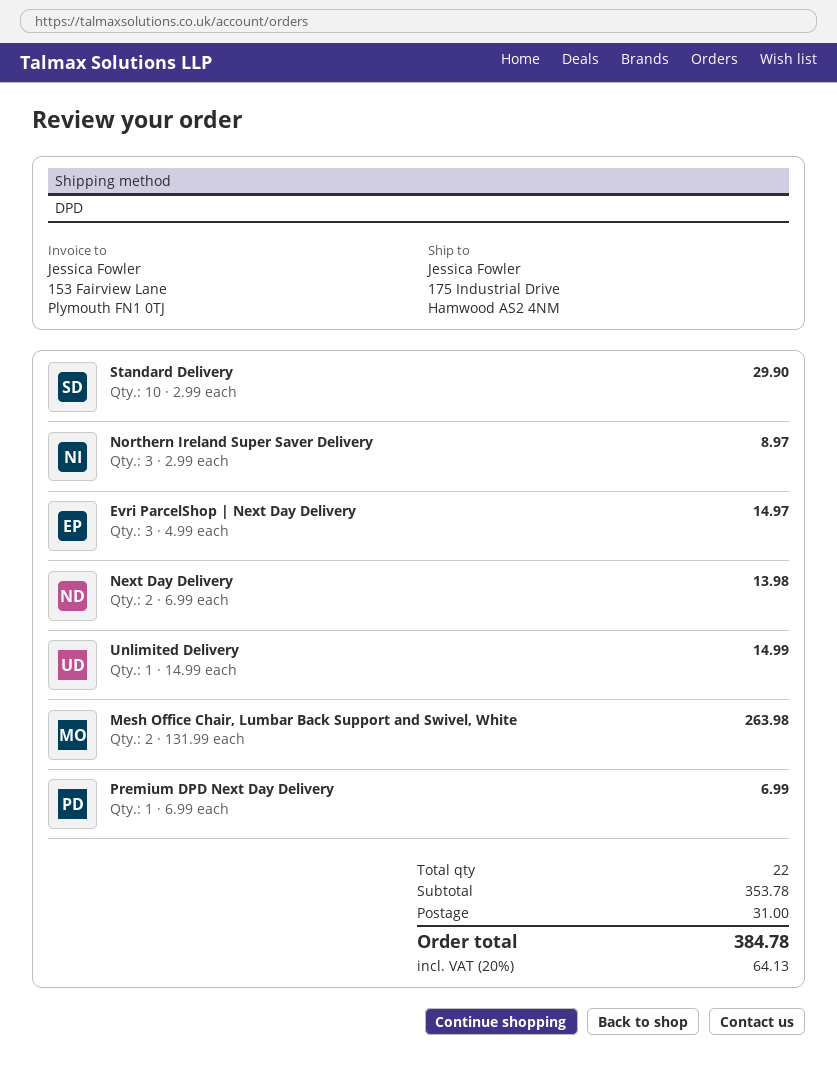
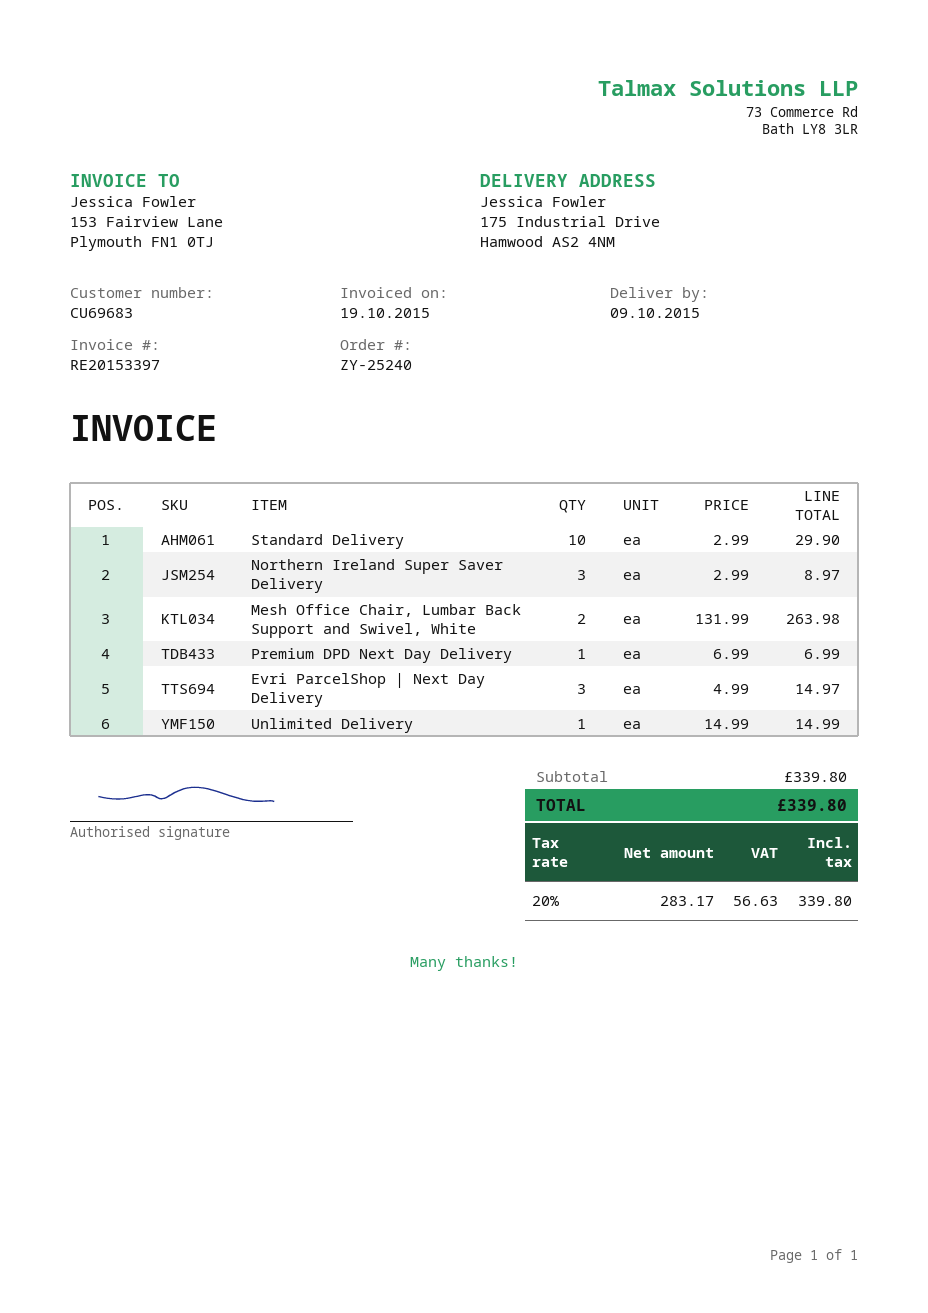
Next Day Delivery: 2 x 6.99 = 13.98 -> none
subtotal: 353.78 -> 339.80
shipping: 31.00 -> none
tax: 20% = 64.13 -> 20% = 56.63
total: 384.78 -> 339.80

